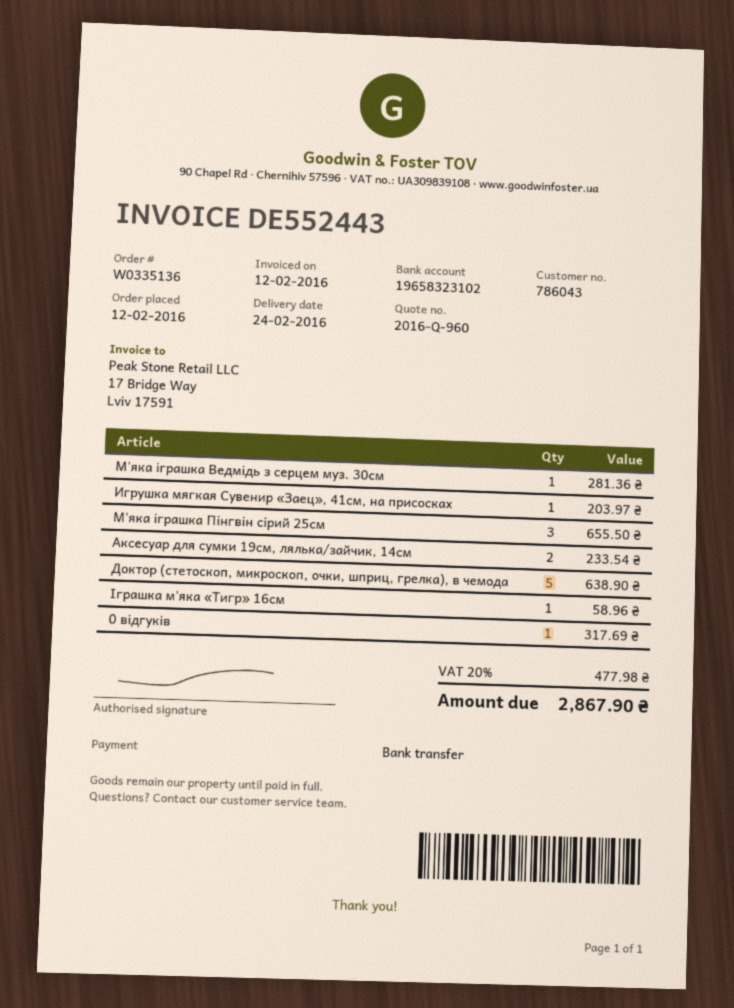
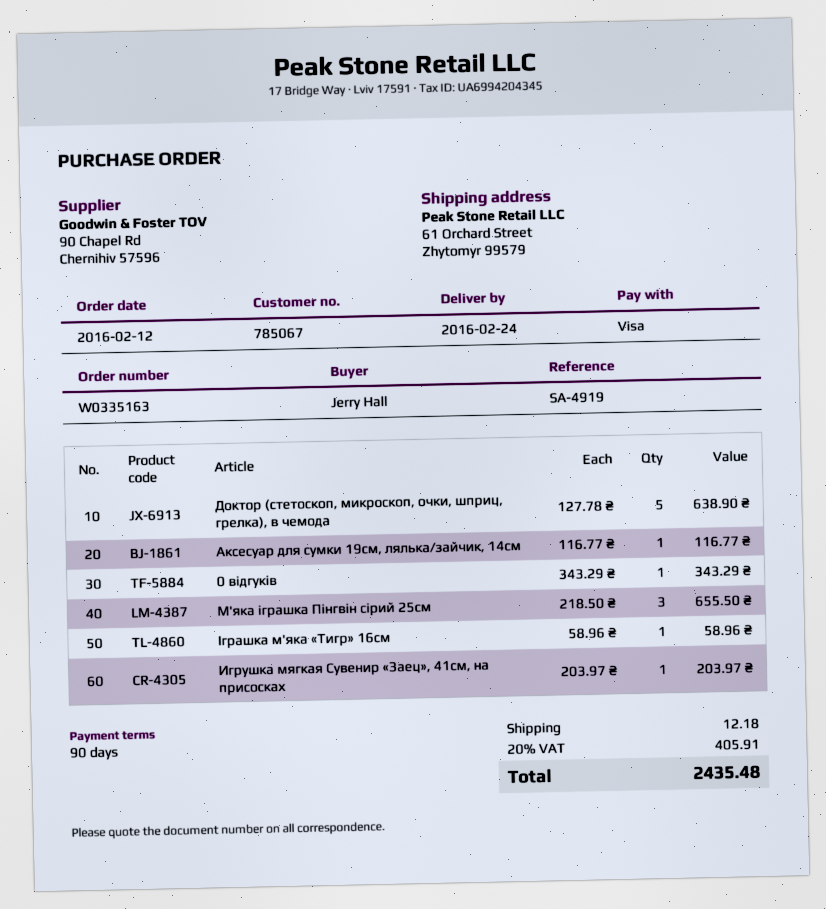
order number: W0335136 -> W0335163
customer number: 786043 -> 785067
payment method: bank transfer -> Visa
М'яка іграшка Ведмідь з серцем муз. 30см: 1 for 281.36 -> none
Аксесуар для сумки 19см, лялька/зайчик, 14см: 2 for 233.54 -> 1 for 116.77
0 відгуків: 1 for 317.69 -> 1 for 343.29
shipping: none -> 12.18
tax: 20% = 477.98 -> 20% = 405.91
total: 2867.90 -> 2435.48

